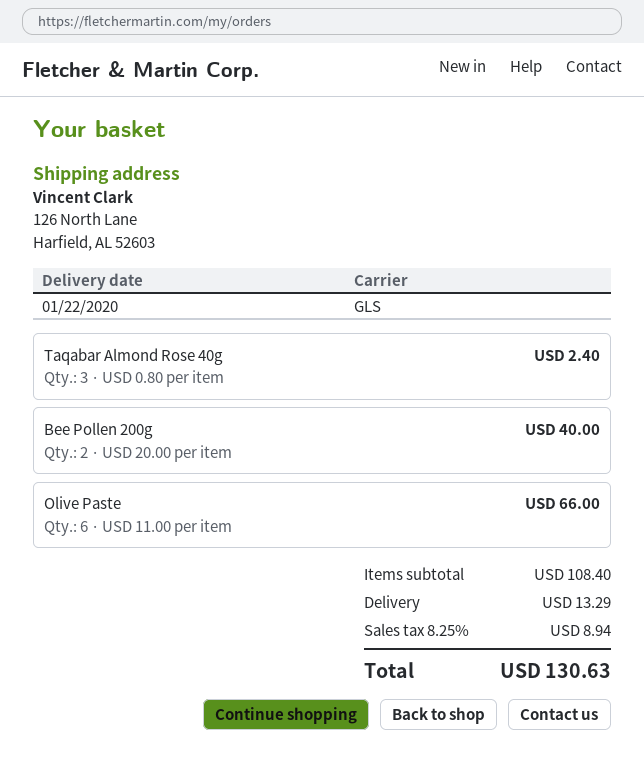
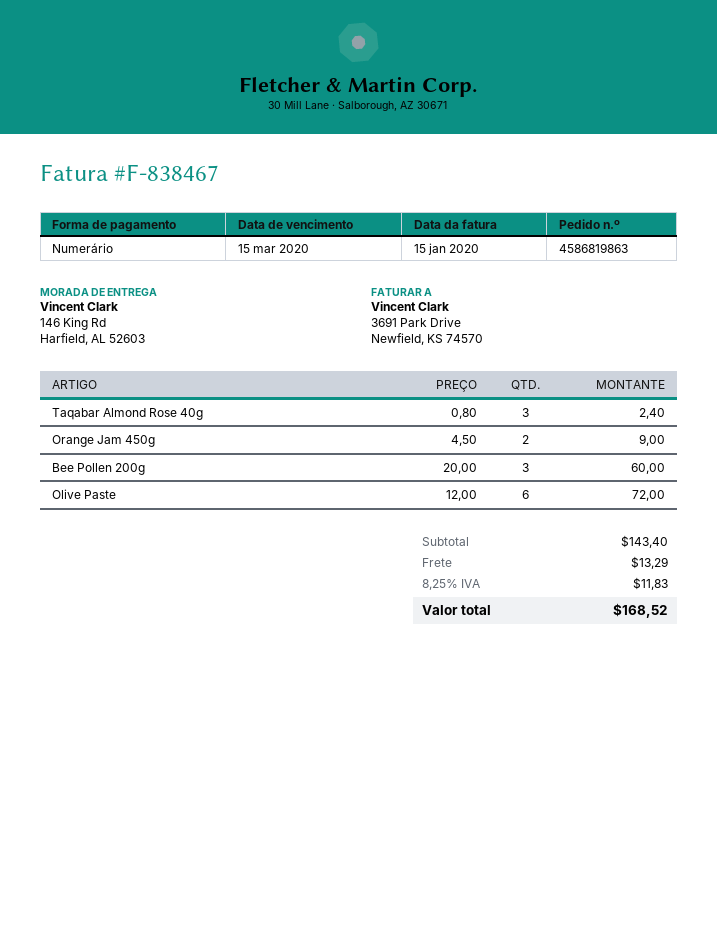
ship to: 126 North Lane, Harfield, AL 52603 -> 146 King Rd, Harfield, AL 52603
Bee Pollen 200g: 2 x 20.00 = 40.00 -> 3 x 20.00 = 60.00
Olive Paste: 6 x 11.00 = 66.00 -> 6 x 12.00 = 72.00
Orange Jam 450g: none -> 2 x 4.50 = 9.00
subtotal: 108.40 -> 143.40
tax: 8.25% = 8.94 -> 8.25% = 11.83
total: 130.63 -> 168.52

